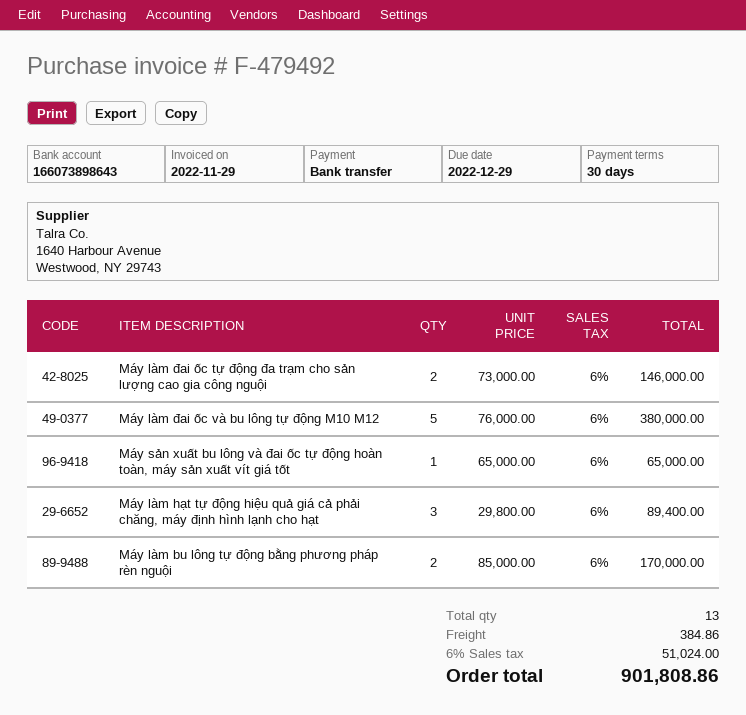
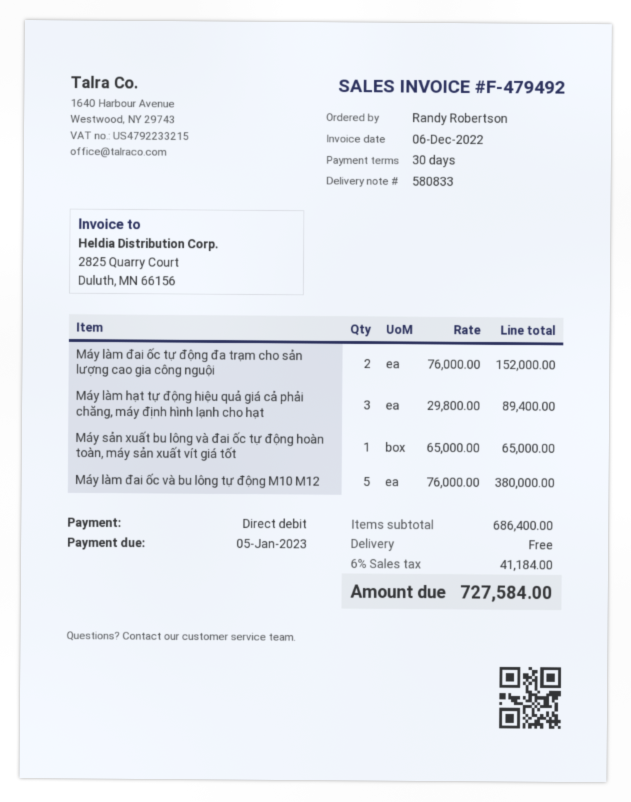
invoice date: 2022-11-29 -> 2022-12-06
due date: 2022-12-29 -> 2023-01-05
payment method: bank transfer -> direct debit
Máy làm đai ốc tự động đa trạm cho sản lượng cao gia công nguội: 2 x 73000.00 = 146000.00 -> 2 x 76000.00 = 152000.00
Máy làm bu lông tự động bằng phương pháp rèn nguội: 2 x 85000.00 = 170000.00 -> none
shipping: 384.86 -> 0.00
tax: 6% = 51024.00 -> 6% = 41184.00
total: 901808.86 -> 727584.00

